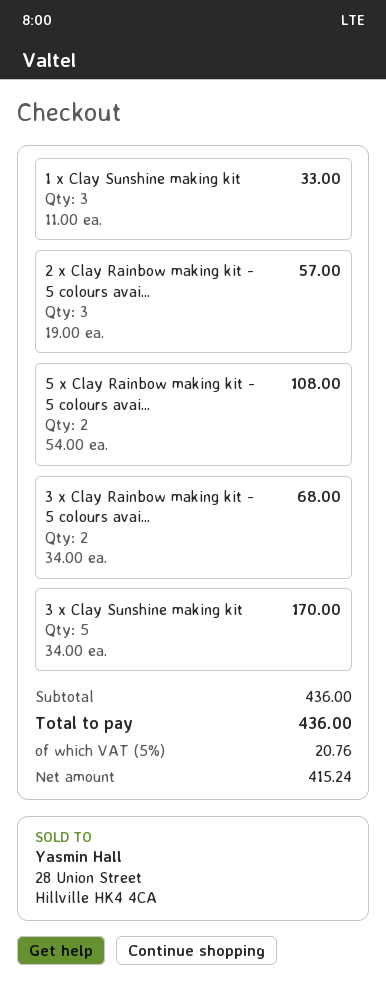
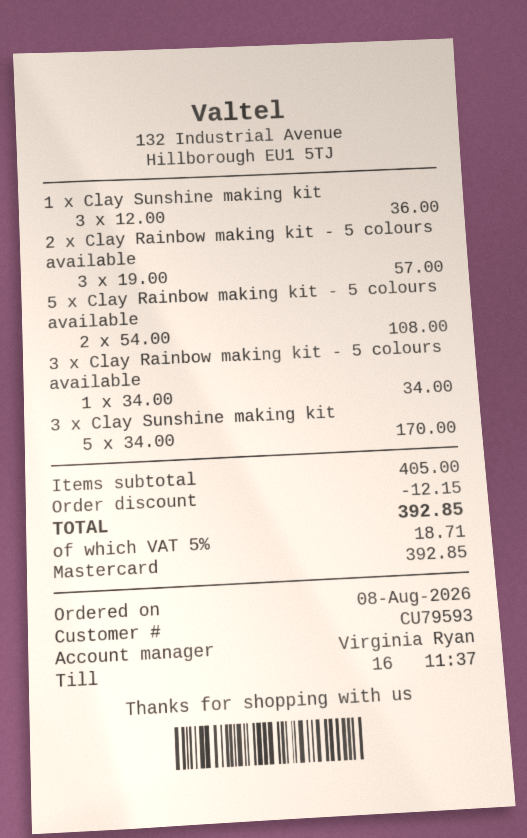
1 x Clay Sunshine making kit: 3 x 11.00 = 33.00 -> 3 x 12.00 = 36.00
3 x Clay Rainbow making kit - 5 colours avai...: 2 x 34.00 = 68.00 -> 1 x 34.00 = 34.00
subtotal: 436.00 -> 405.00
discount: none -> 12.15
tax: 5% = 20.76 -> 5% = 18.71
total: 436.00 -> 392.85

